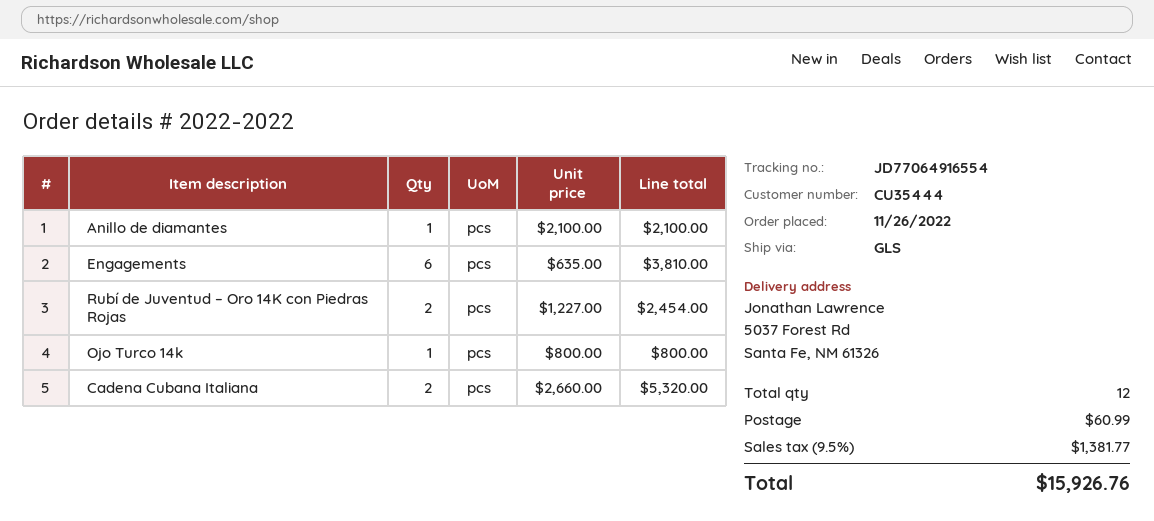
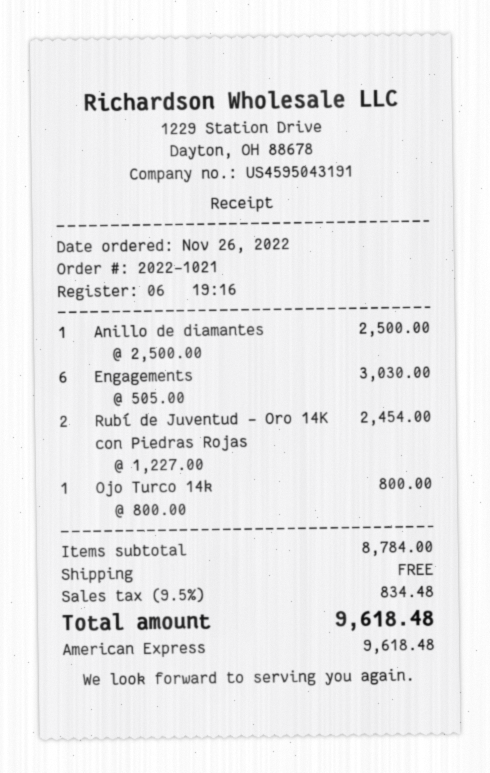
order number: 2022-2022 -> 2022-1021
Anillo de diamantes: 1 x 2100.00 = 2100.00 -> 1 x 2500.00 = 2500.00
Engagements: 6 x 635.00 = 3810.00 -> 6 x 505.00 = 3030.00
Cadena Cubana Italiana: 2 x 2660.00 = 5320.00 -> none
shipping: 60.99 -> 0.00
tax: 9.5% = 1381.77 -> 9.5% = 834.48
total: 15926.76 -> 9618.48

